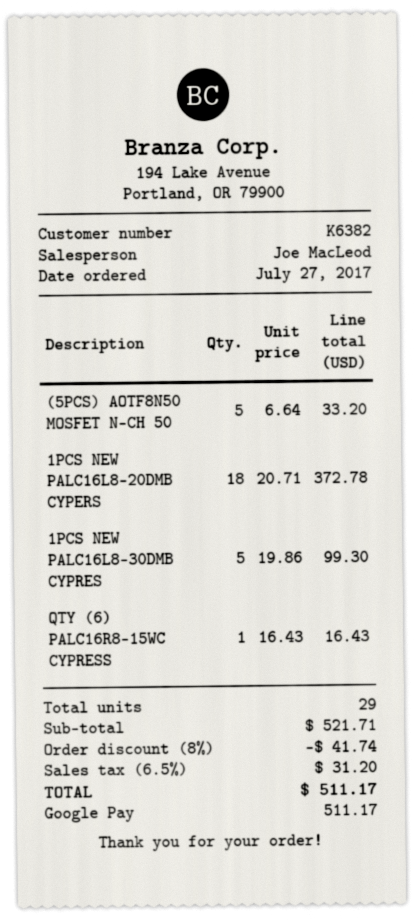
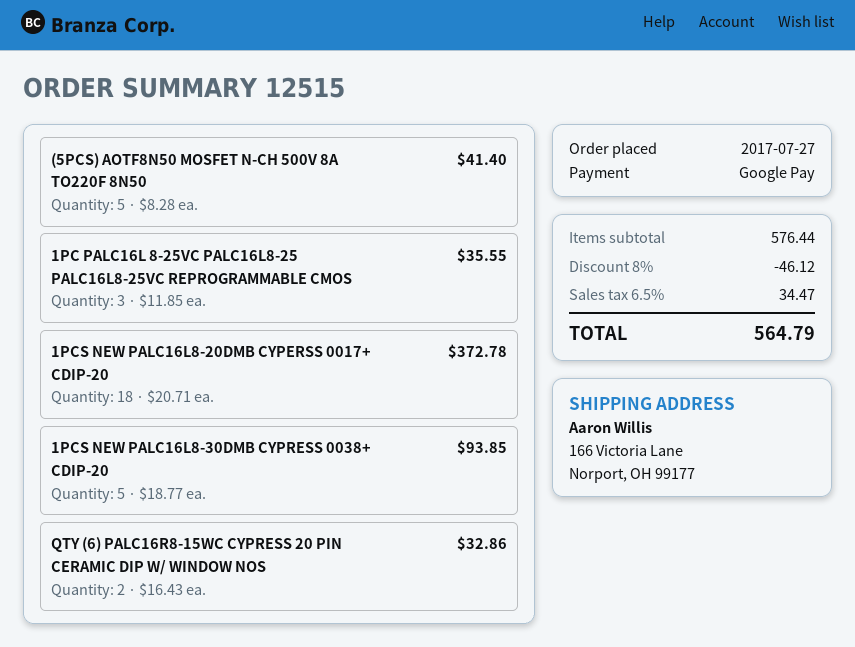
(5PCS) AOTF8N50 MOSFET N-CH 50: 5 x 6.64 = 33.20 -> 5 x 8.28 = 41.40
1PCS NEW PALC16L8-30DMB CYPRES: 5 x 19.86 = 99.30 -> 5 x 18.77 = 93.85
QTY (6) PALC16R8-15WC CYPRESS: 1 x 16.43 = 16.43 -> 2 x 16.43 = 32.86
1PC PALC16L 8-25VC PALC16L8-25 PALC16L8-25VC REPROGRAMMABLE CMOS: none -> 3 x 11.85 = 35.55
subtotal: 521.71 -> 576.44
discount: 8% = 41.74 -> 8% = 46.12
tax: 6.5% = 31.20 -> 6.5% = 34.47
total: 511.17 -> 564.79

